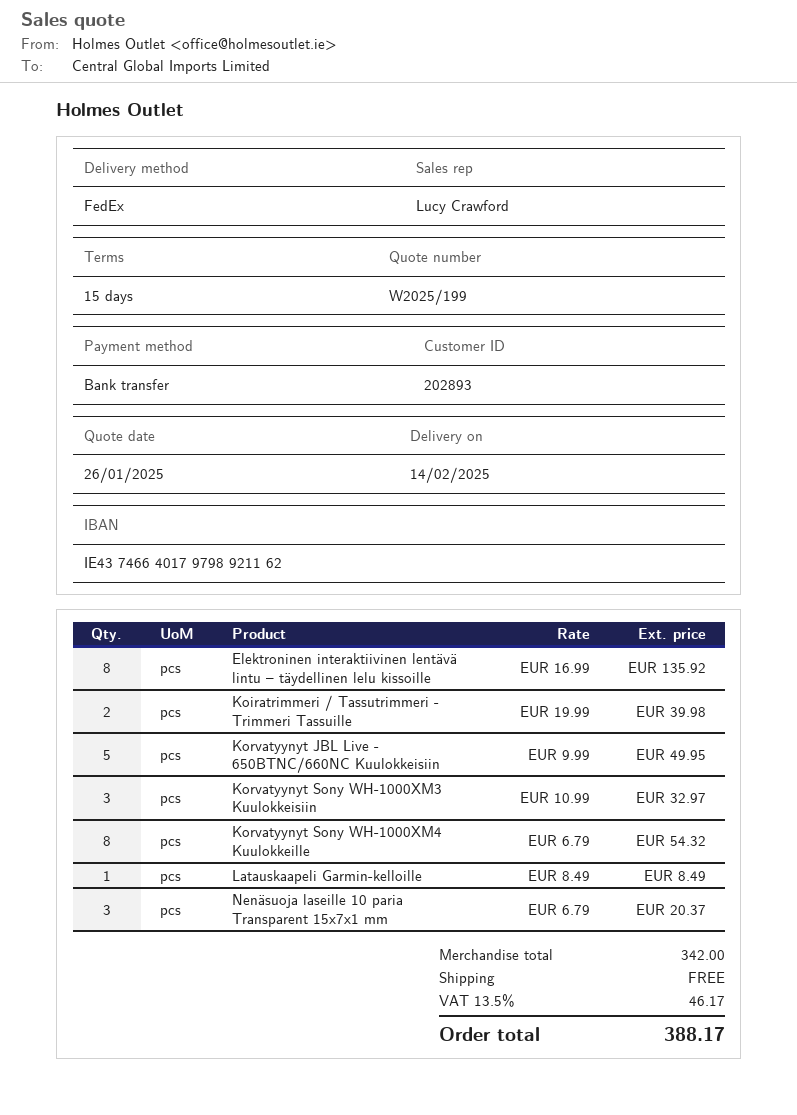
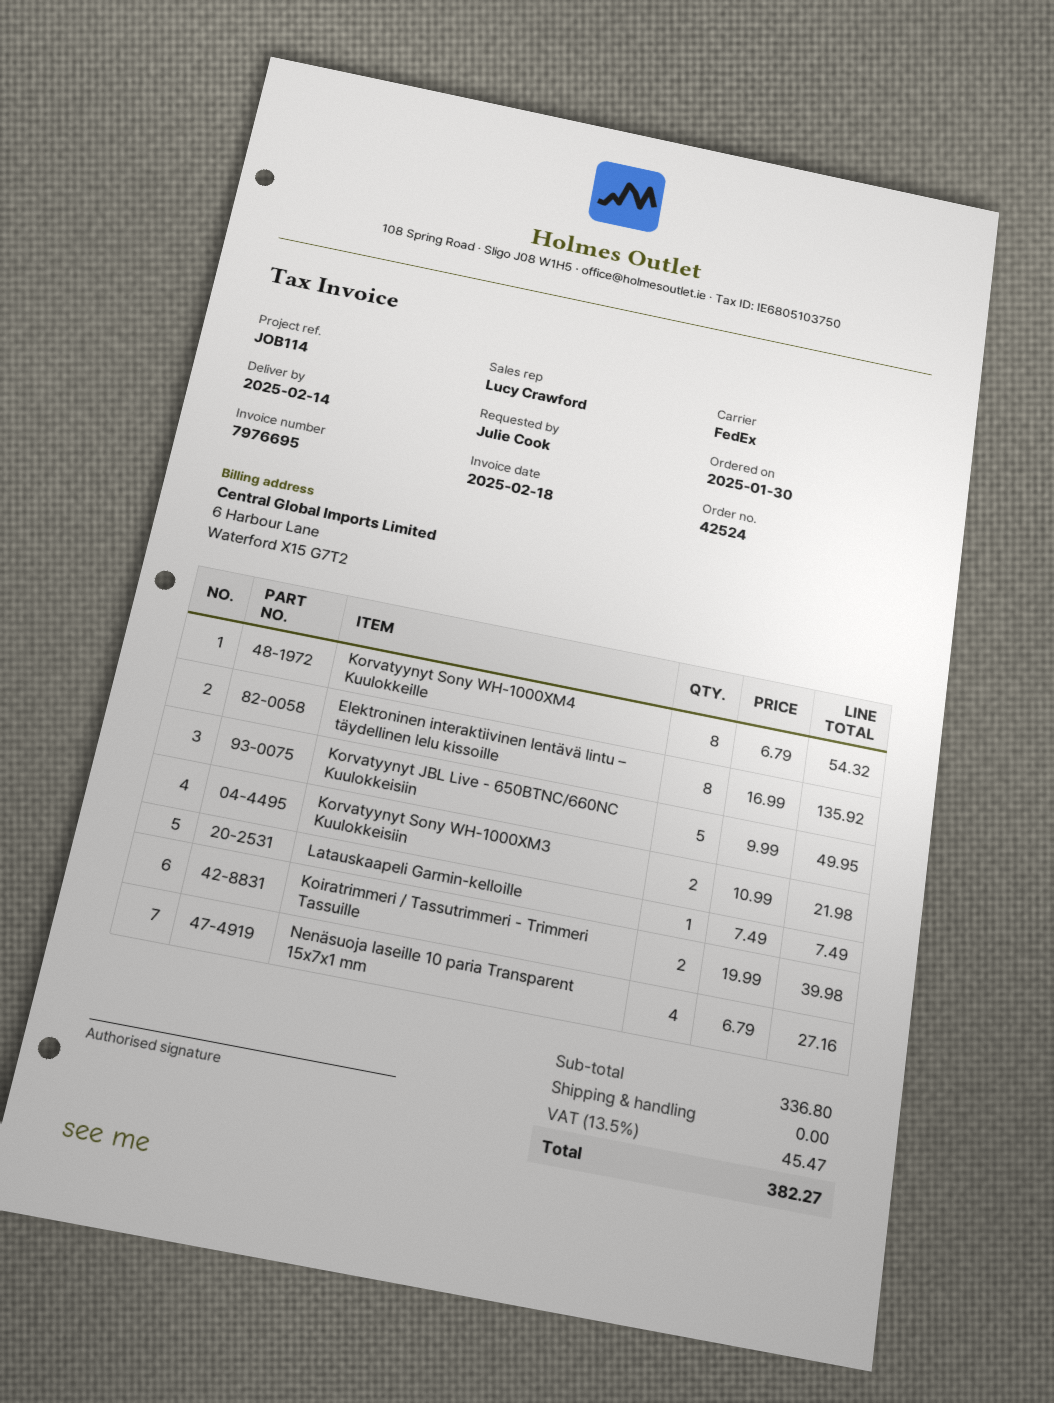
Korvatyynyt Sony WH-1000XM3 Kuulokkeisiin: 3 x 10.99 = 32.97 -> 2 x 10.99 = 21.98
Latauskaapeli Garmin-kelloille: 1 x 8.49 = 8.49 -> 1 x 7.49 = 7.49
Nenäsuoja laseille 10 paria Transparent 15x7x1 mm: 3 x 6.79 = 20.37 -> 4 x 6.79 = 27.16
subtotal: 342.00 -> 336.80
tax: 13.5% = 46.17 -> 13.5% = 45.47
total: 388.17 -> 382.27

